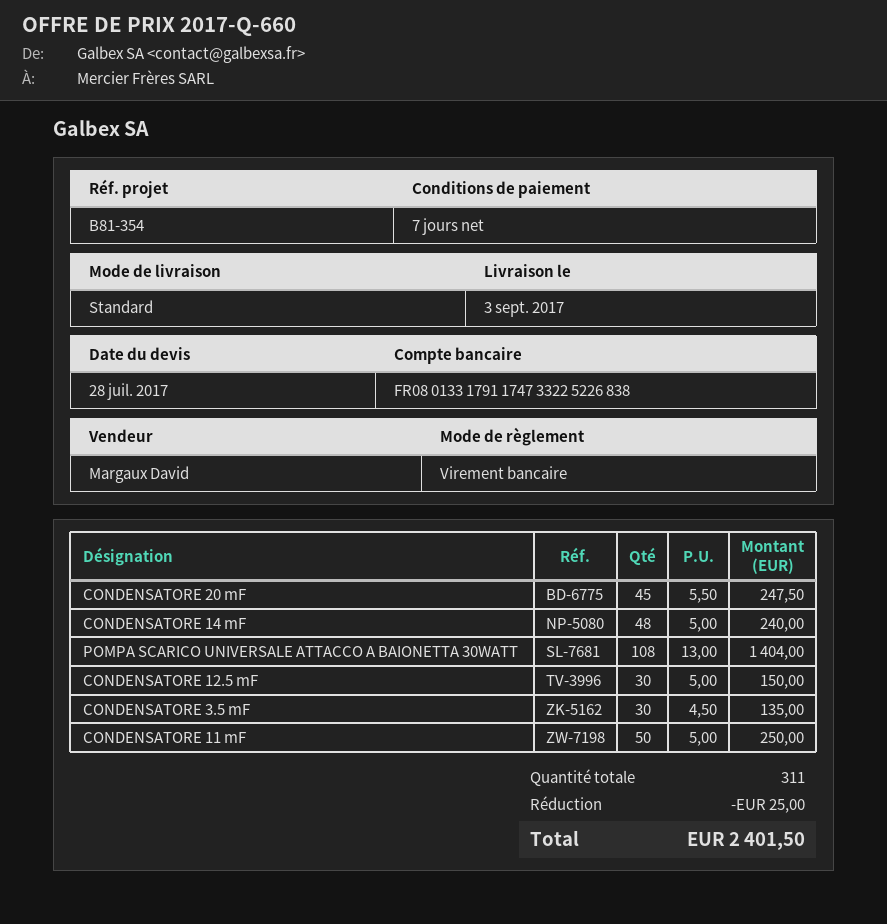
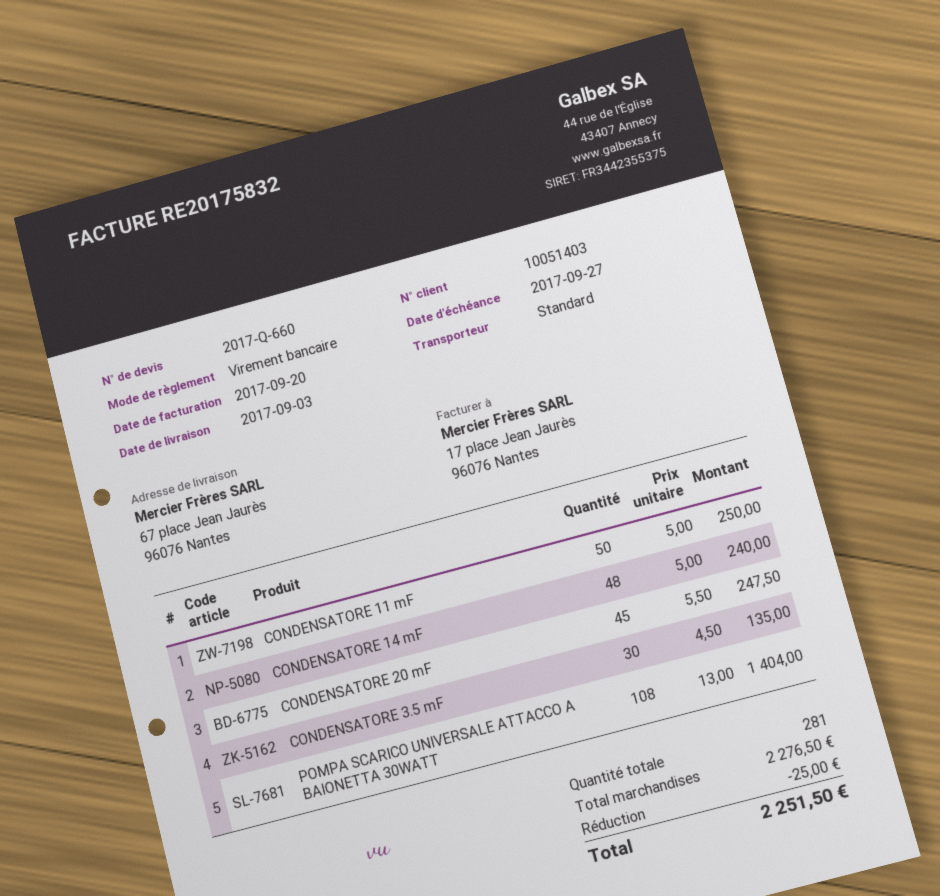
CONDENSATORE 12.5 mF: 30 x 5.00 = 150.00 -> none
total quantity: 311 -> 281
total: 2401.50 -> 2251.50

